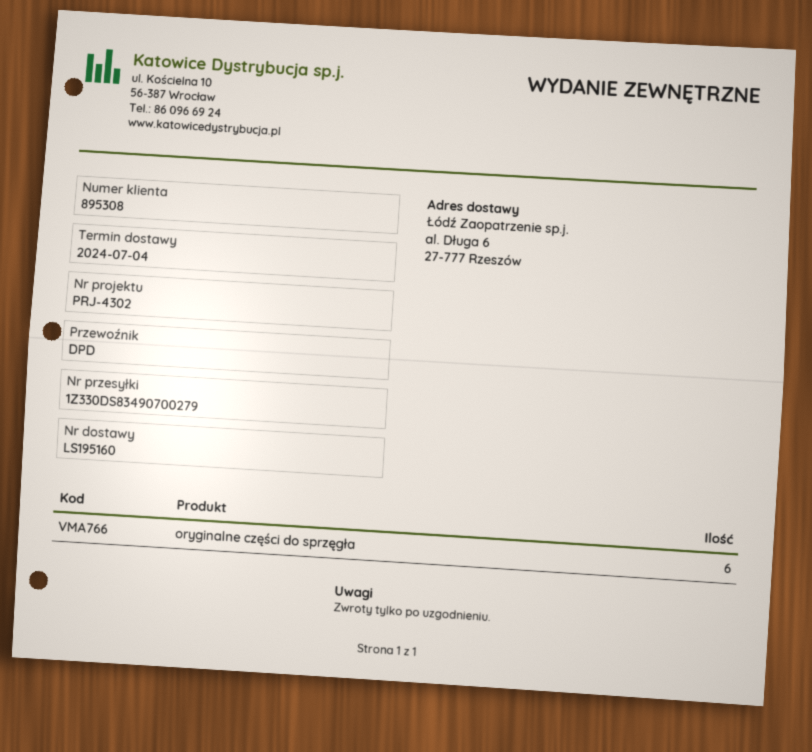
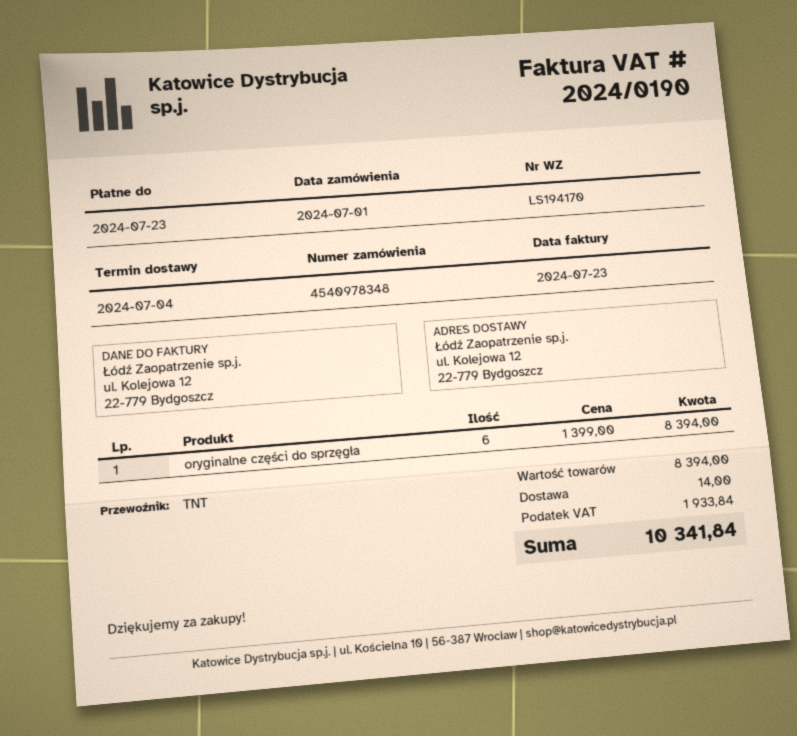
delivery note number: LS195160 -> LS194170
shipping method: DPD -> TNT
ship to: al. Długa 6, 27-777 Rzeszów -> ul. Kolejowa 12, 22-779 Bydgoszcz

